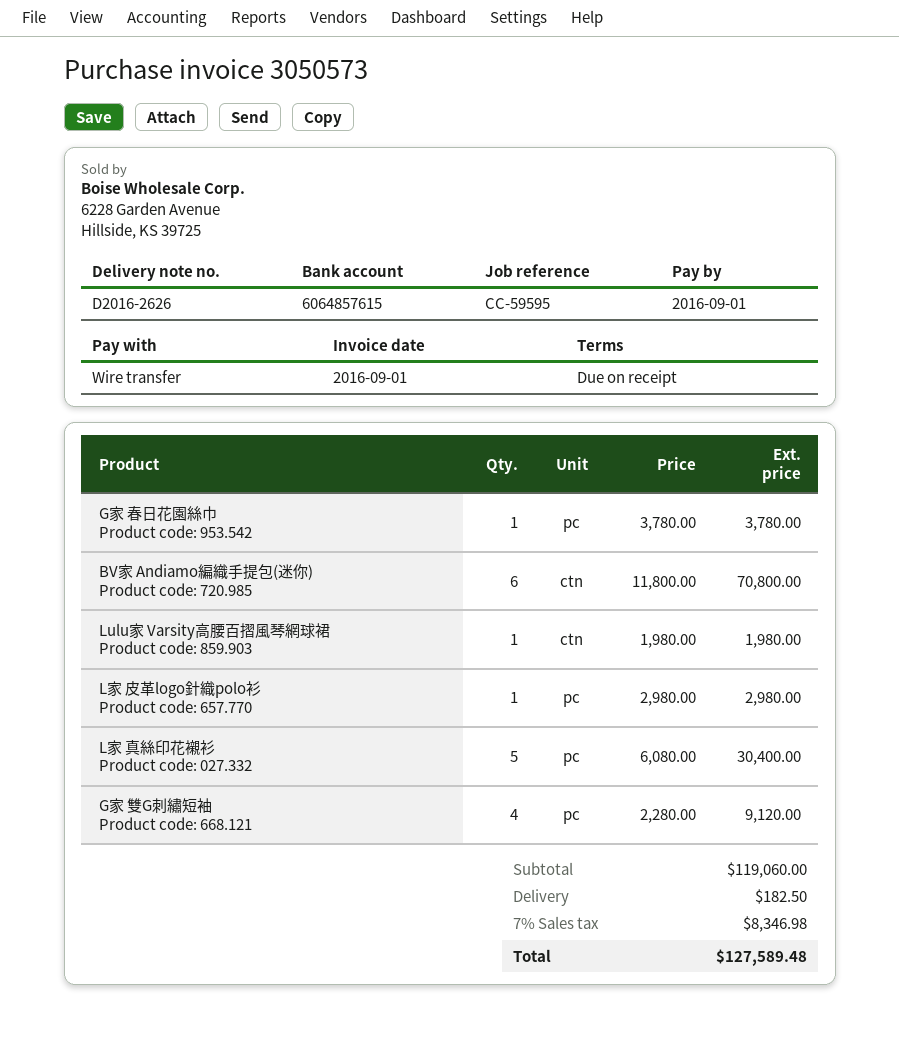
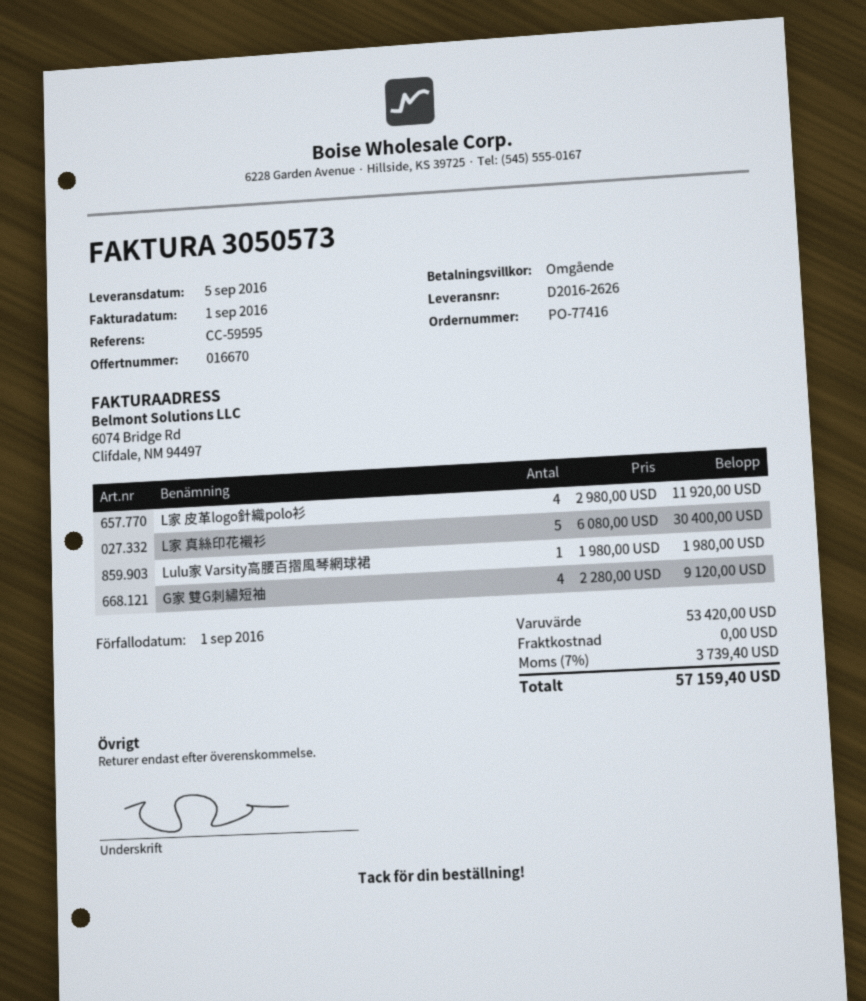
G家 春日花園絲巾: 1 x 3780.00 = 3780.00 -> none
BV家 Andiamo編織手提包(迷你): 6 x 11800.00 = 70800.00 -> none
L家 皮革logo針織polo衫: 1 x 2980.00 = 2980.00 -> 4 x 2980.00 = 11920.00
subtotal: 119060.00 -> 53420.00
shipping: 182.50 -> 0.00
tax: 7% = 8346.98 -> 7% = 3739.40
total: 127589.48 -> 57159.40

